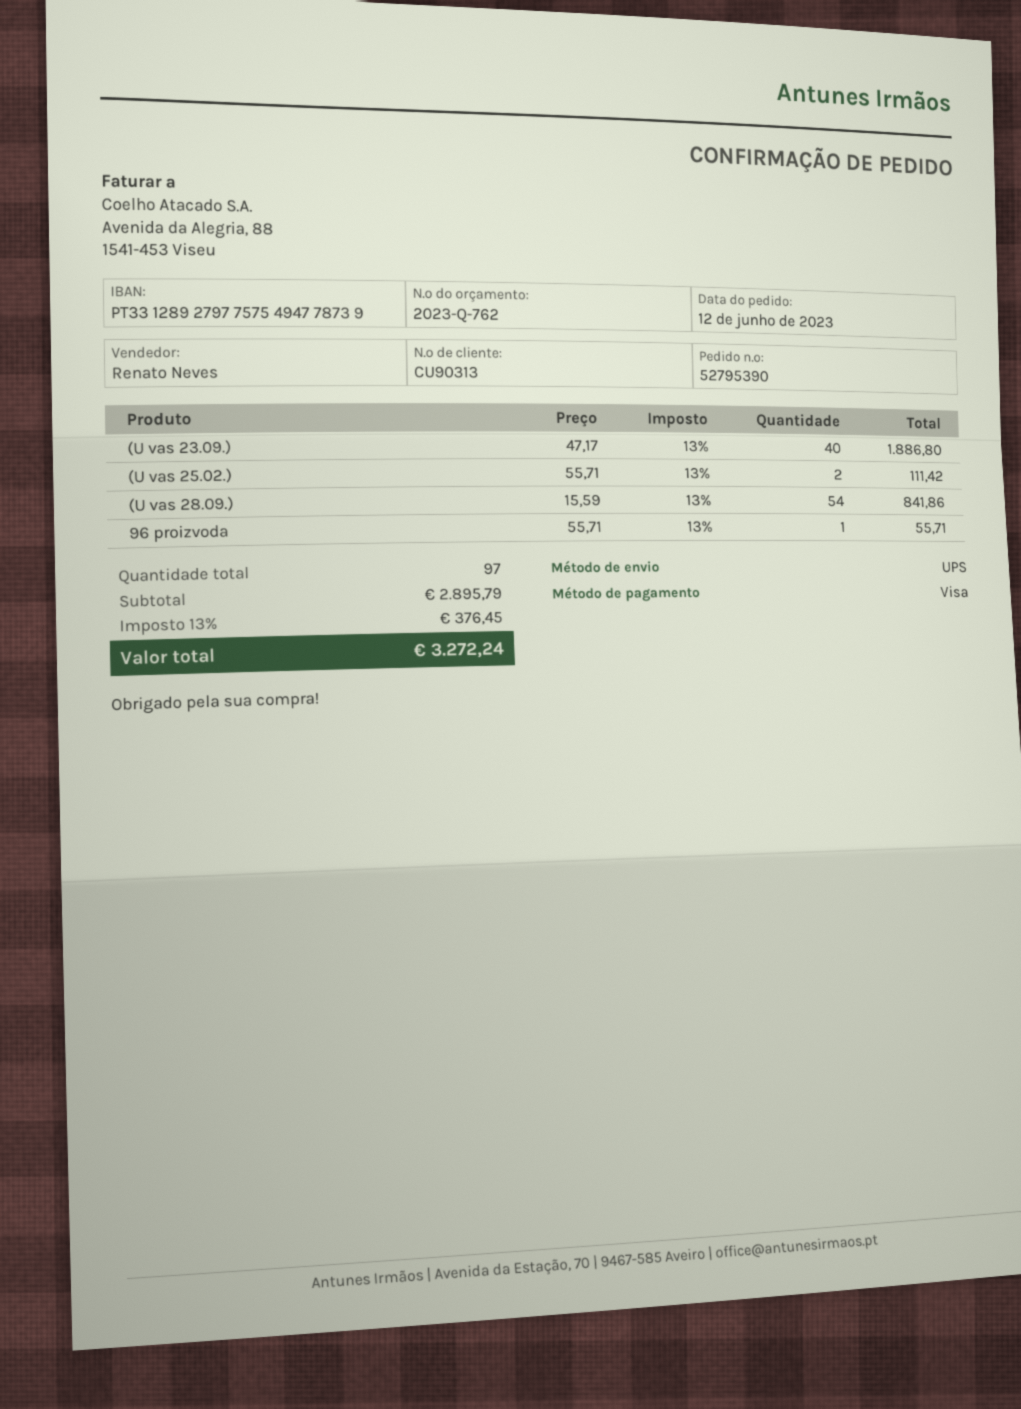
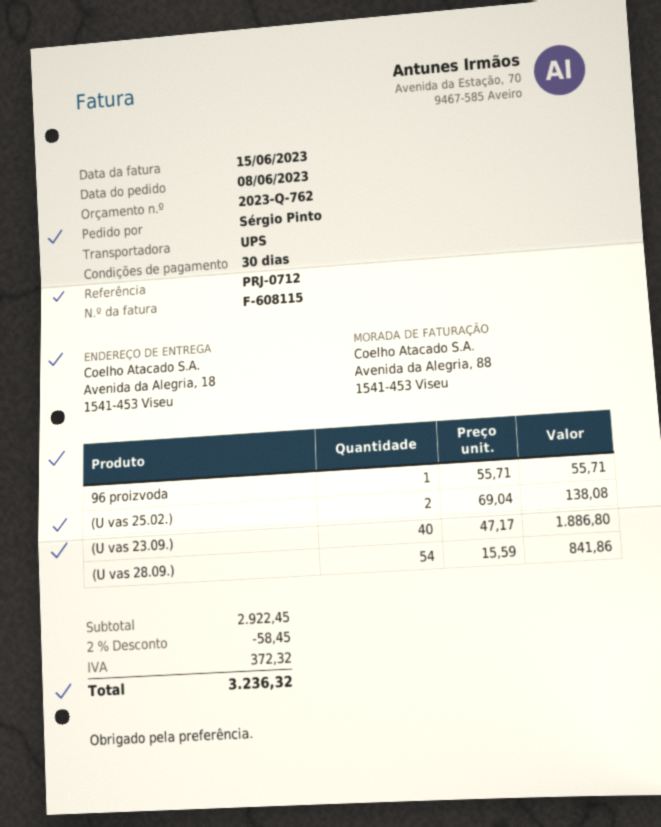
order date: 2023-06-12 -> 2023-06-08
(U vas 25.02.): 2 x 55.71 = 111.42 -> 2 x 69.04 = 138.08
subtotal: 2895.79 -> 2922.45
discount: none -> 2% = 58.45
tax: 376.45 -> 372.32
total: 3272.24 -> 3236.32

